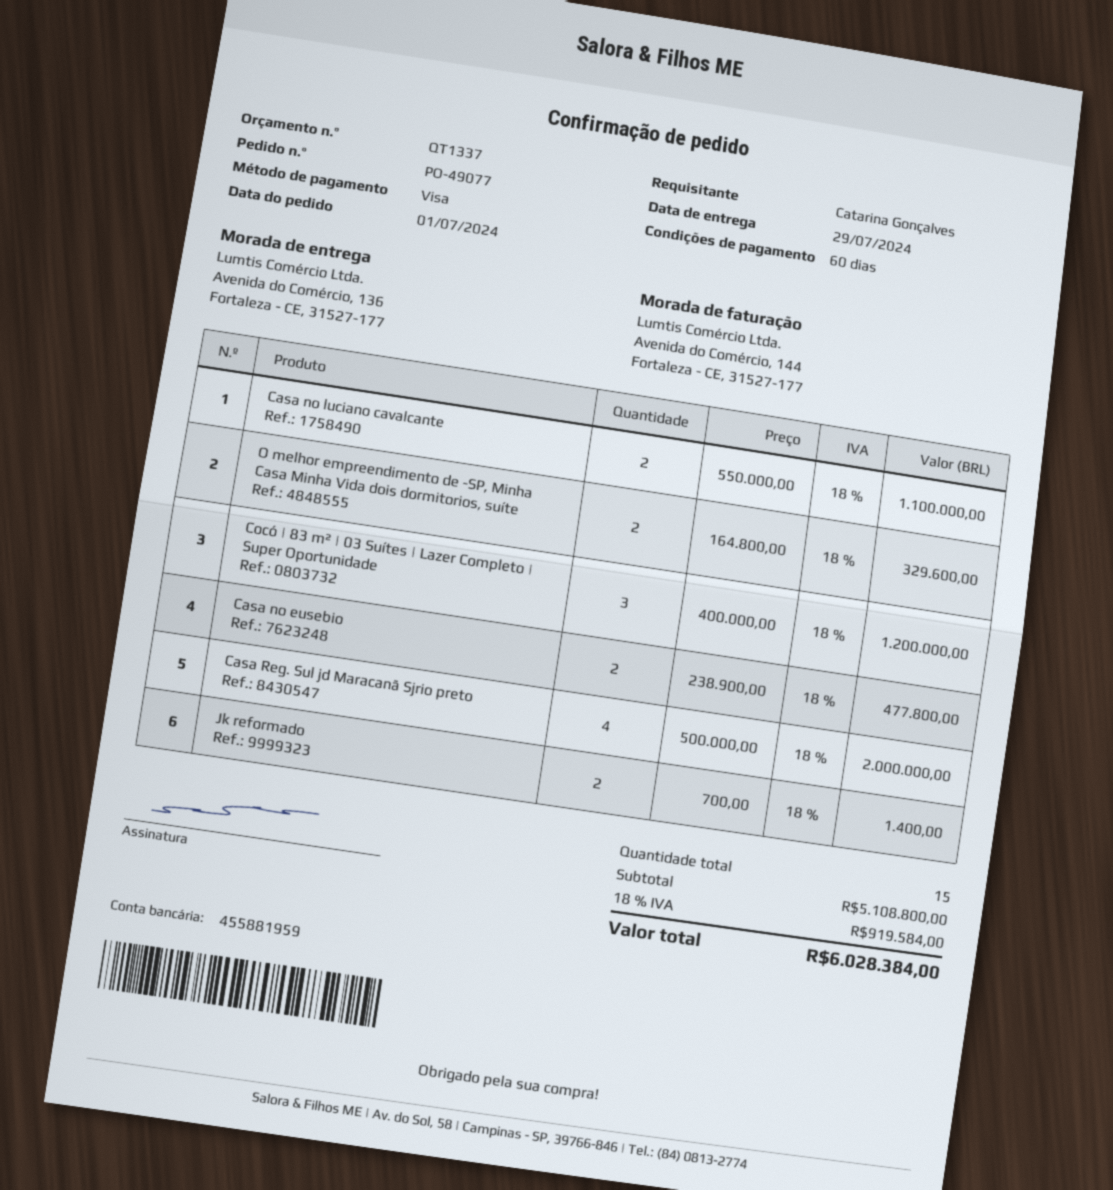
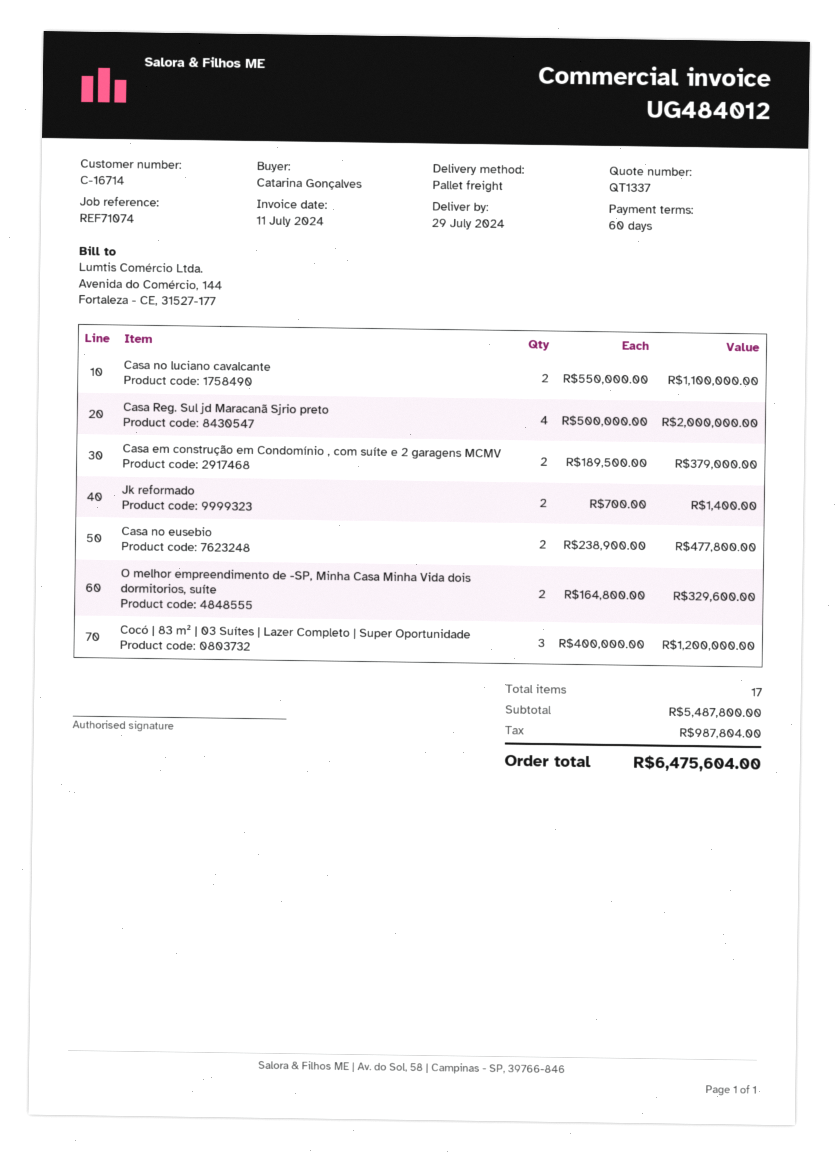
Casa em construção em Condomínio , com suíte e 2 garagens MCMV: none -> 2 x 189500.00 = 379000.00
total quantity: 15 -> 17
subtotal: 5108800.00 -> 5487800.00
tax: 919584.00 -> 987804.00
total: 6028384.00 -> 6475604.00

